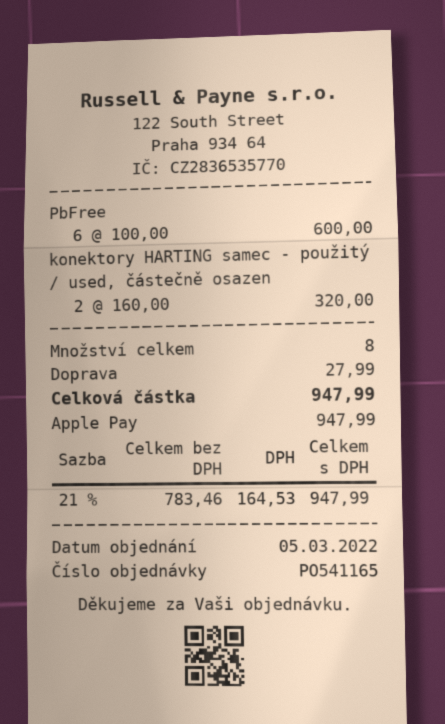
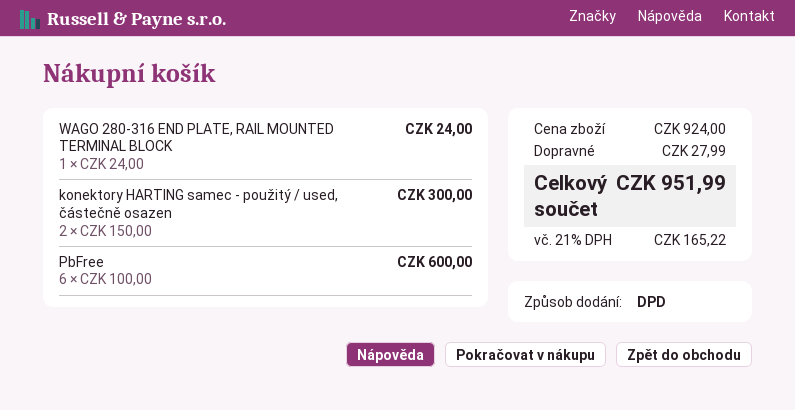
konektory HARTING samec - použitý / used, částečně osazen: 2 x 160.00 = 320.00 -> 2 x 150.00 = 300.00
WAGO 280-316 END PLATE, RAIL MOUNTED TERMINAL BLOCK: none -> 1 x 24.00 = 24.00
tax: 21% = 164.53 -> 21% = 165.22
total: 947.99 -> 951.99

